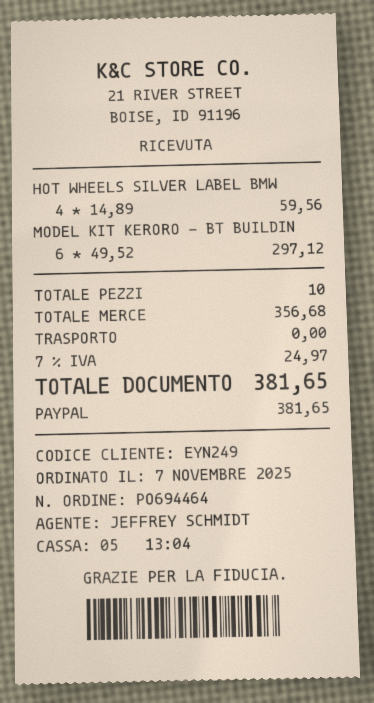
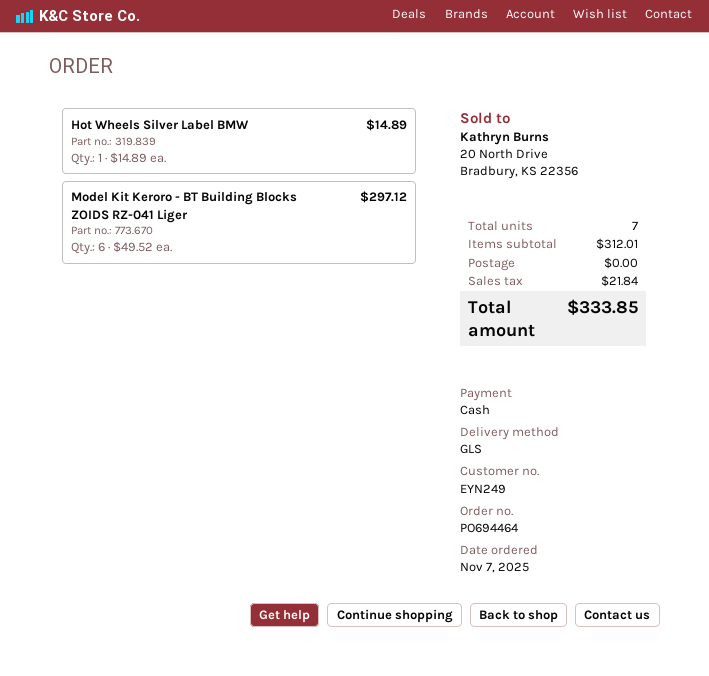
payment method: PayPal -> cash
HOT WHEELS SILVER LABEL BMW: 4 x 14.89 = 59.56 -> 1 x 14.89 = 14.89
total quantity: 10 -> 7
subtotal: 356.68 -> 312.01
tax: 24.97 -> 21.84
total: 381.65 -> 333.85

